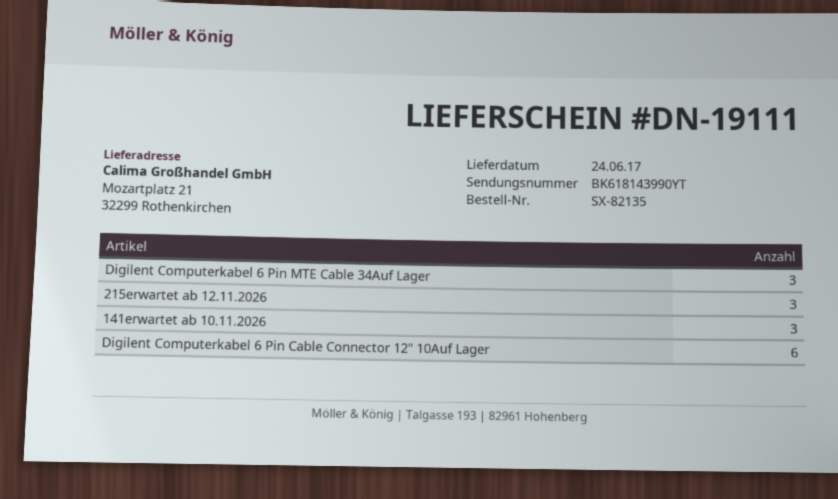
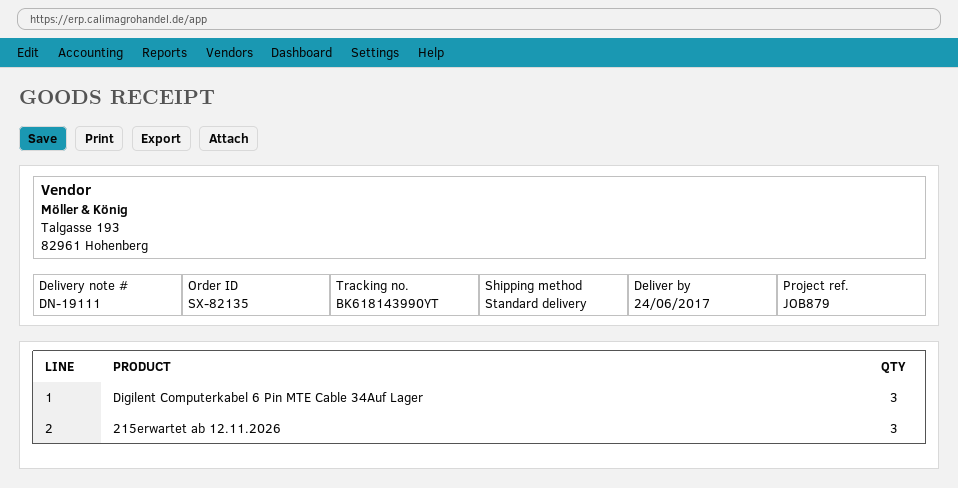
141erwartet ab 10.11.2026: 3 -> none
Digilent Computerkabel 6 Pin Cable Connector 12" 10Auf Lager: 6 -> none

